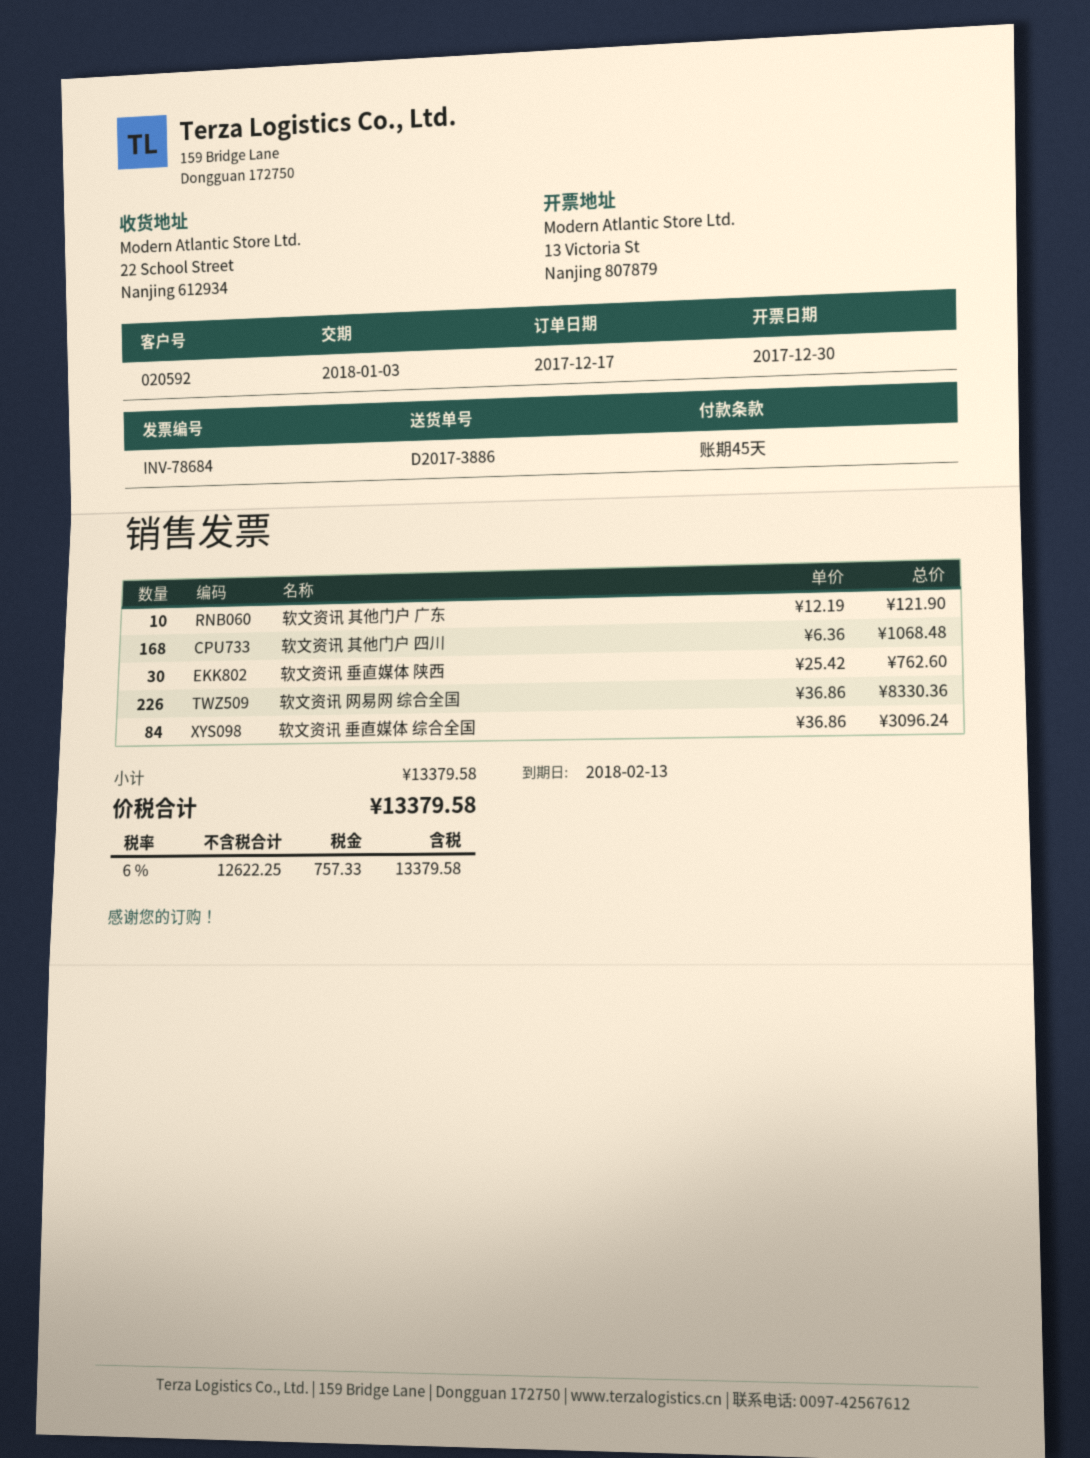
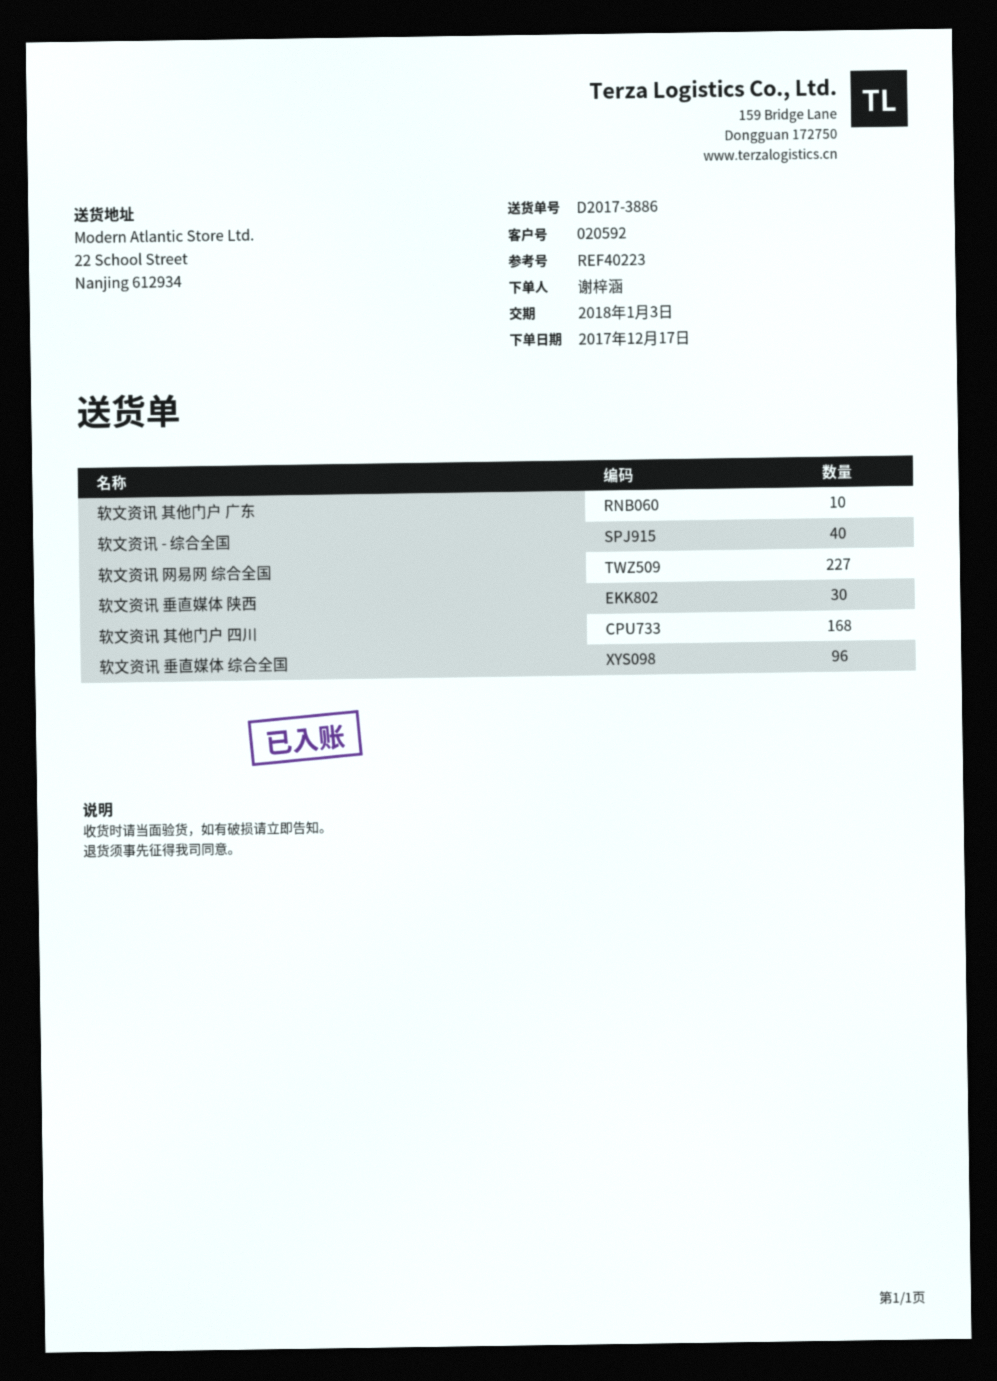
软文资讯 网易网 综合全国: 226 -> 227
软文资讯 垂直媒体 综合全国: 84 -> 96
软文资讯 - 综合全国: none -> 40

